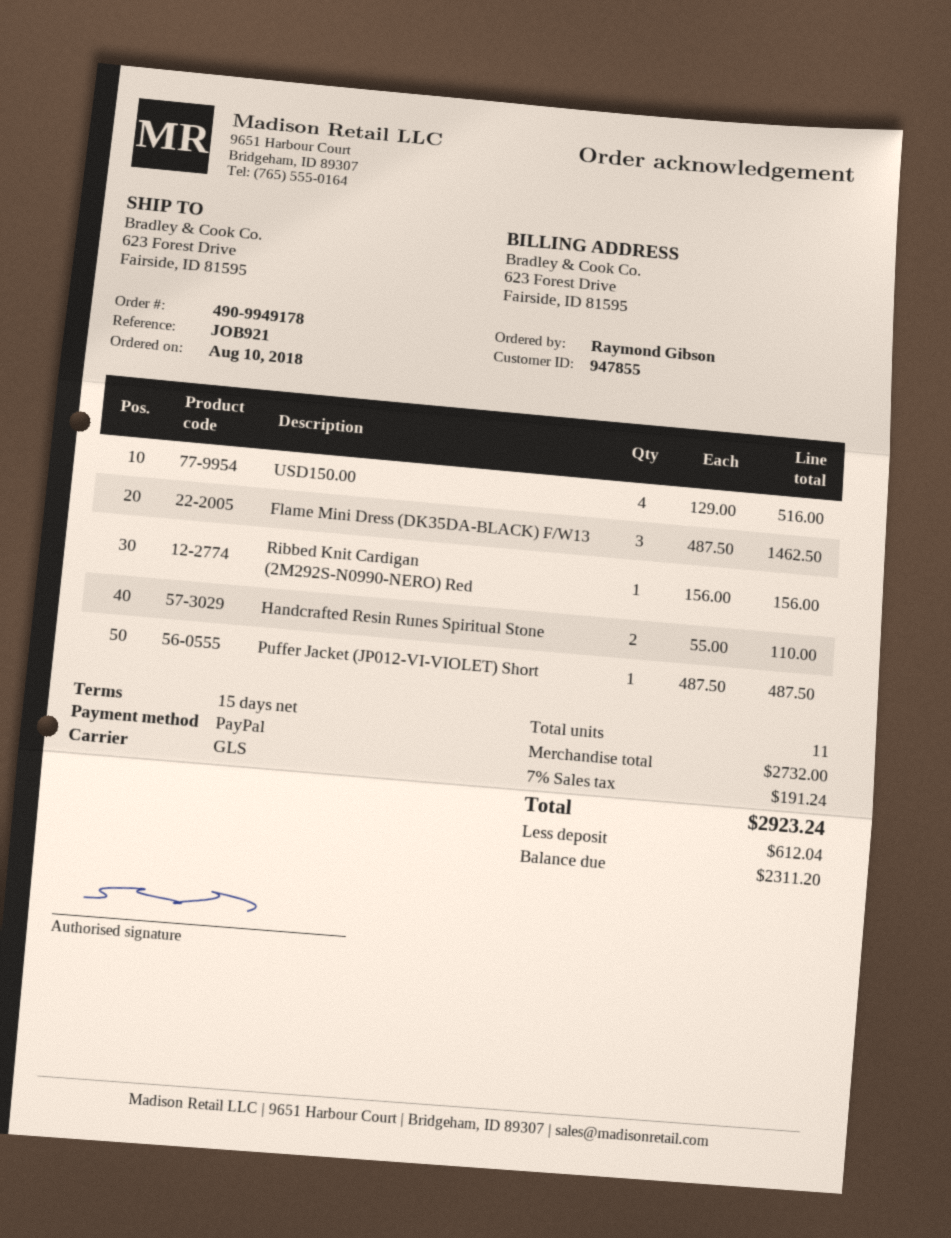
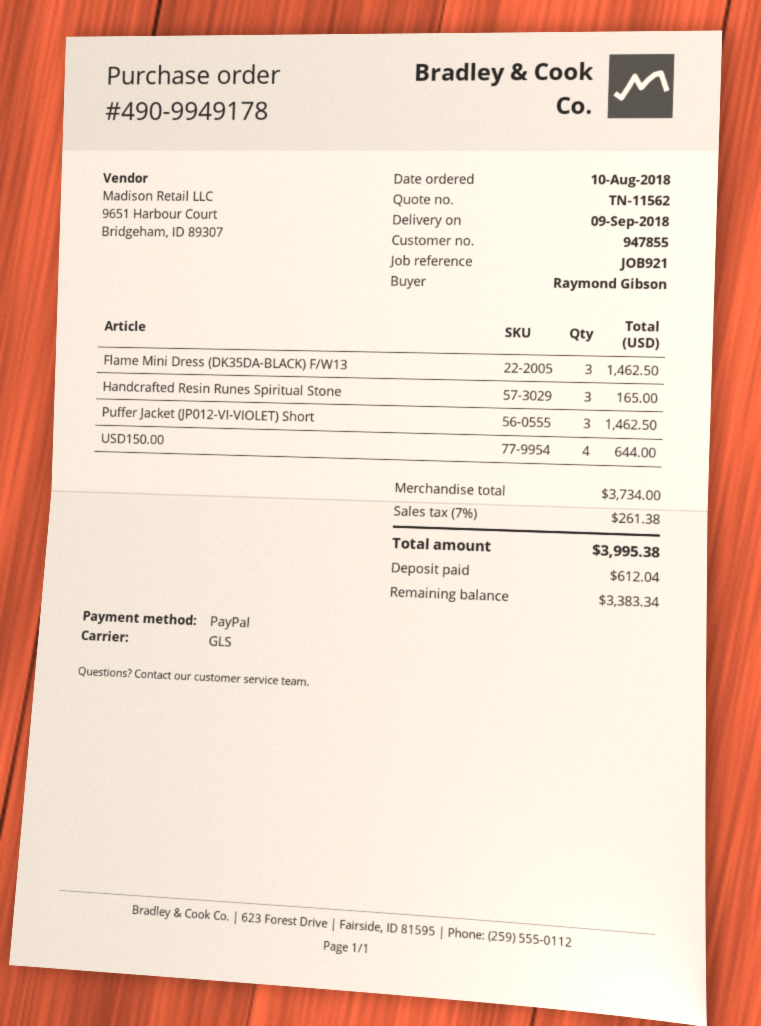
USD150.00: 4 for 516.00 -> 4 for 644.00
Ribbed Knit Cardigan (2M292S-N0990-NERO) Red: 1 for 156.00 -> none
Handcrafted Resin Runes Spiritual Stone: 2 for 110.00 -> 3 for 165.00
Puffer Jacket (JP012-VI-VIOLET) Short: 1 for 487.50 -> 3 for 1462.50
subtotal: 2732.00 -> 3734.00
tax: 7% = 191.24 -> 7% = 261.38
total: 2923.24 -> 3995.38
balance: 2311.20 -> 3383.34

